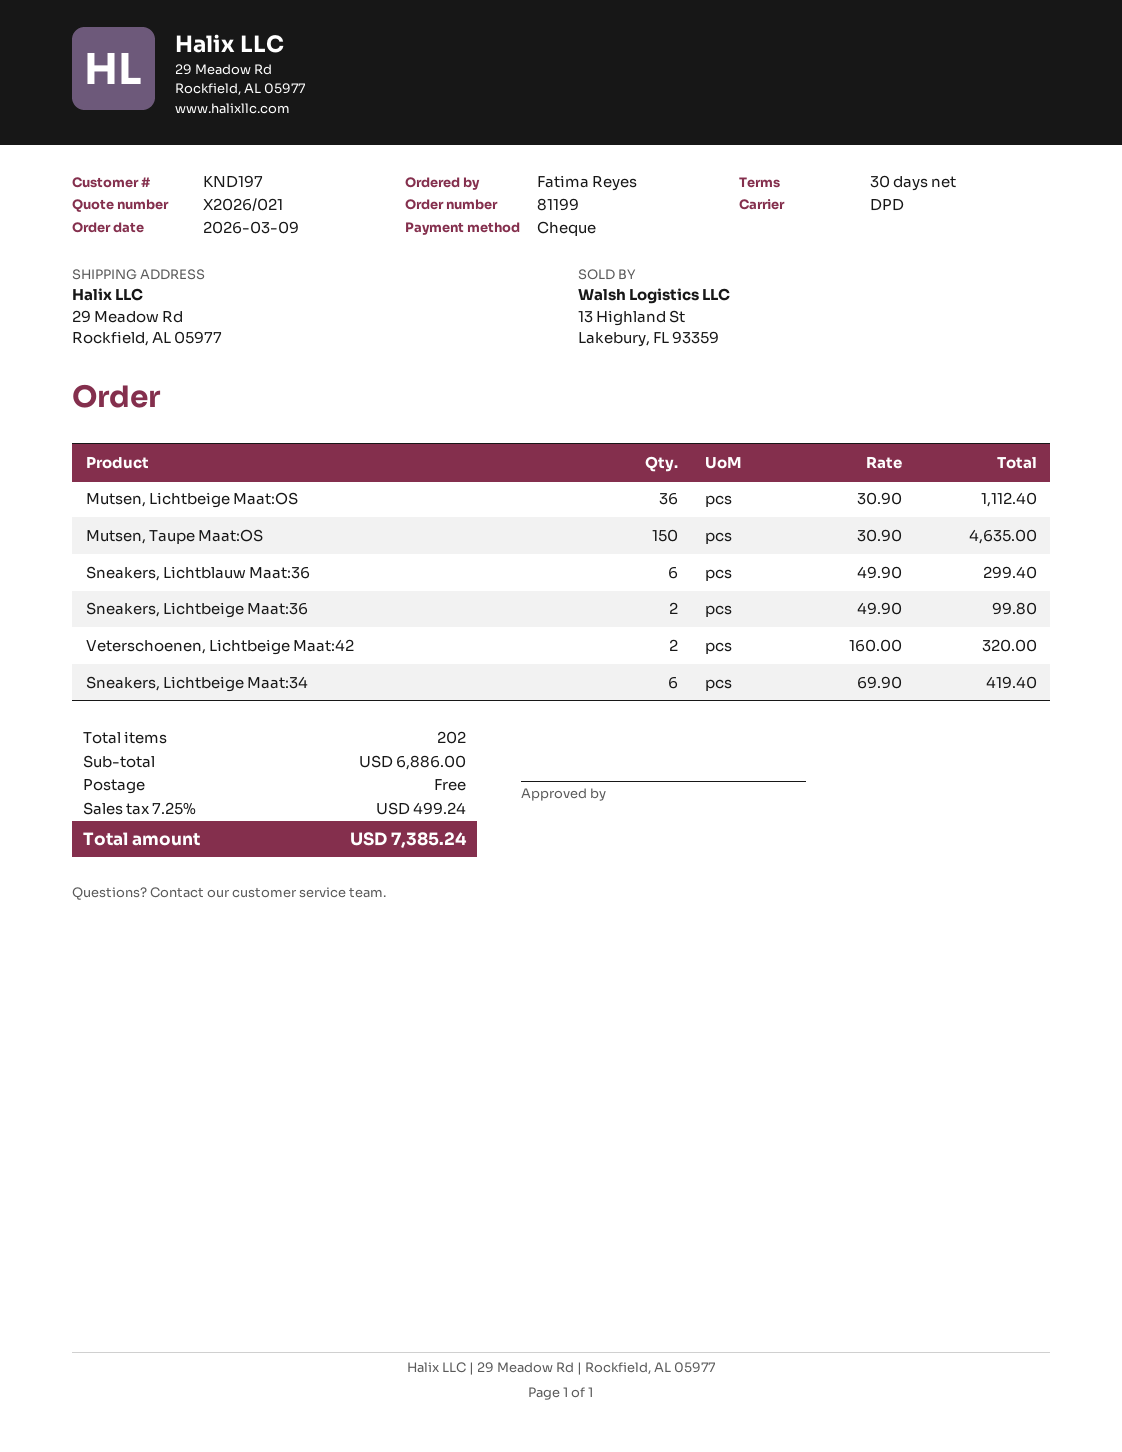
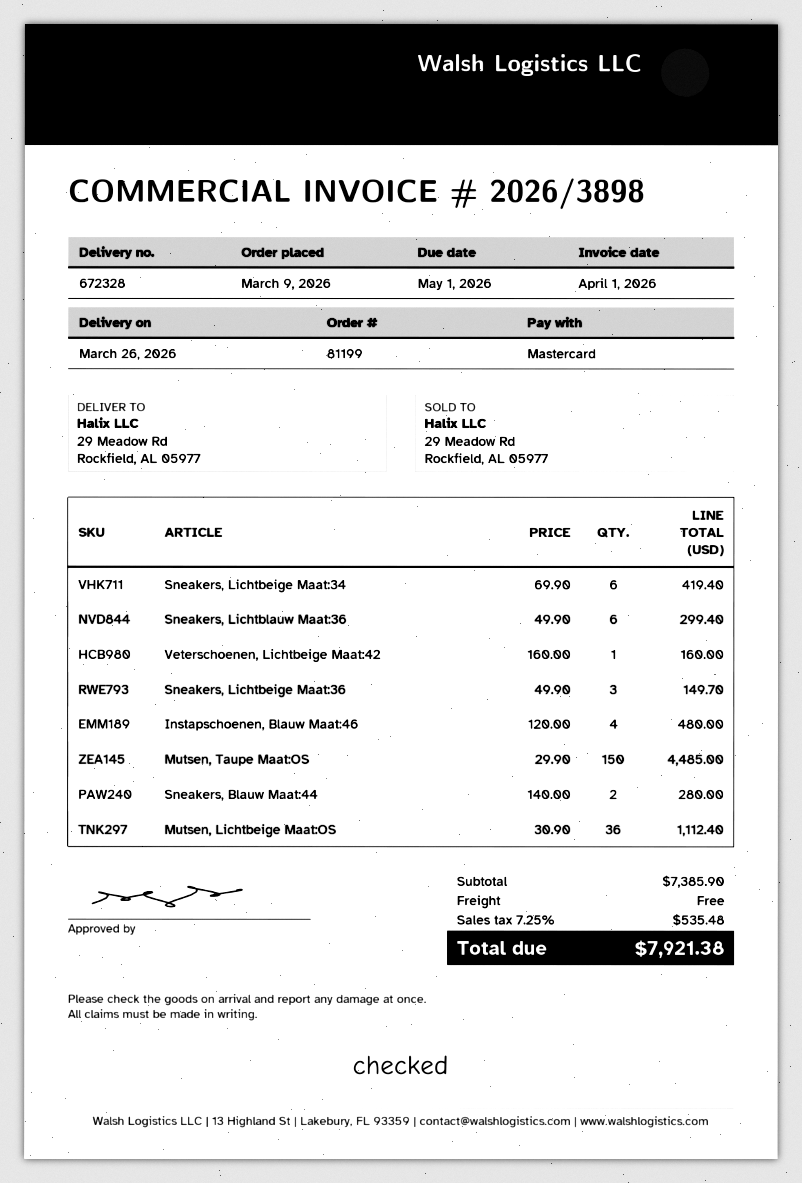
payment method: cheque -> Mastercard
Mutsen, Taupe Maat:OS: 150 x 30.90 = 4635.00 -> 150 x 29.90 = 4485.00
Sneakers, Lichtbeige Maat:36: 2 x 49.90 = 99.80 -> 3 x 49.90 = 149.70
Veterschoenen, Lichtbeige Maat:42: 2 x 160.00 = 320.00 -> 1 x 160.00 = 160.00
Instapschoenen, Blauw Maat:46: none -> 4 x 120.00 = 480.00
Sneakers, Blauw Maat:44: none -> 2 x 140.00 = 280.00
subtotal: 6886.00 -> 7385.90
tax: 7.25% = 499.24 -> 7.25% = 535.48
total: 7385.24 -> 7921.38

